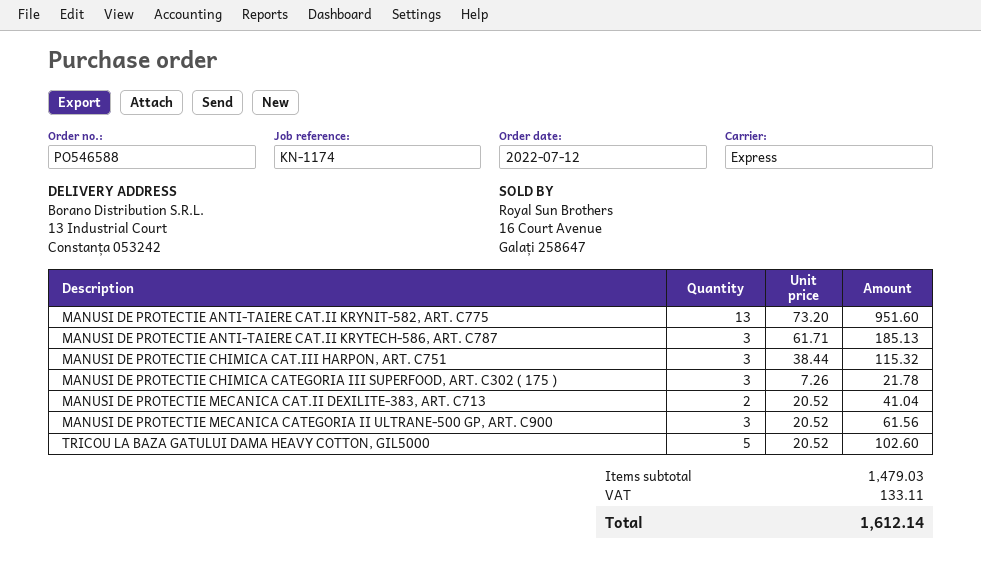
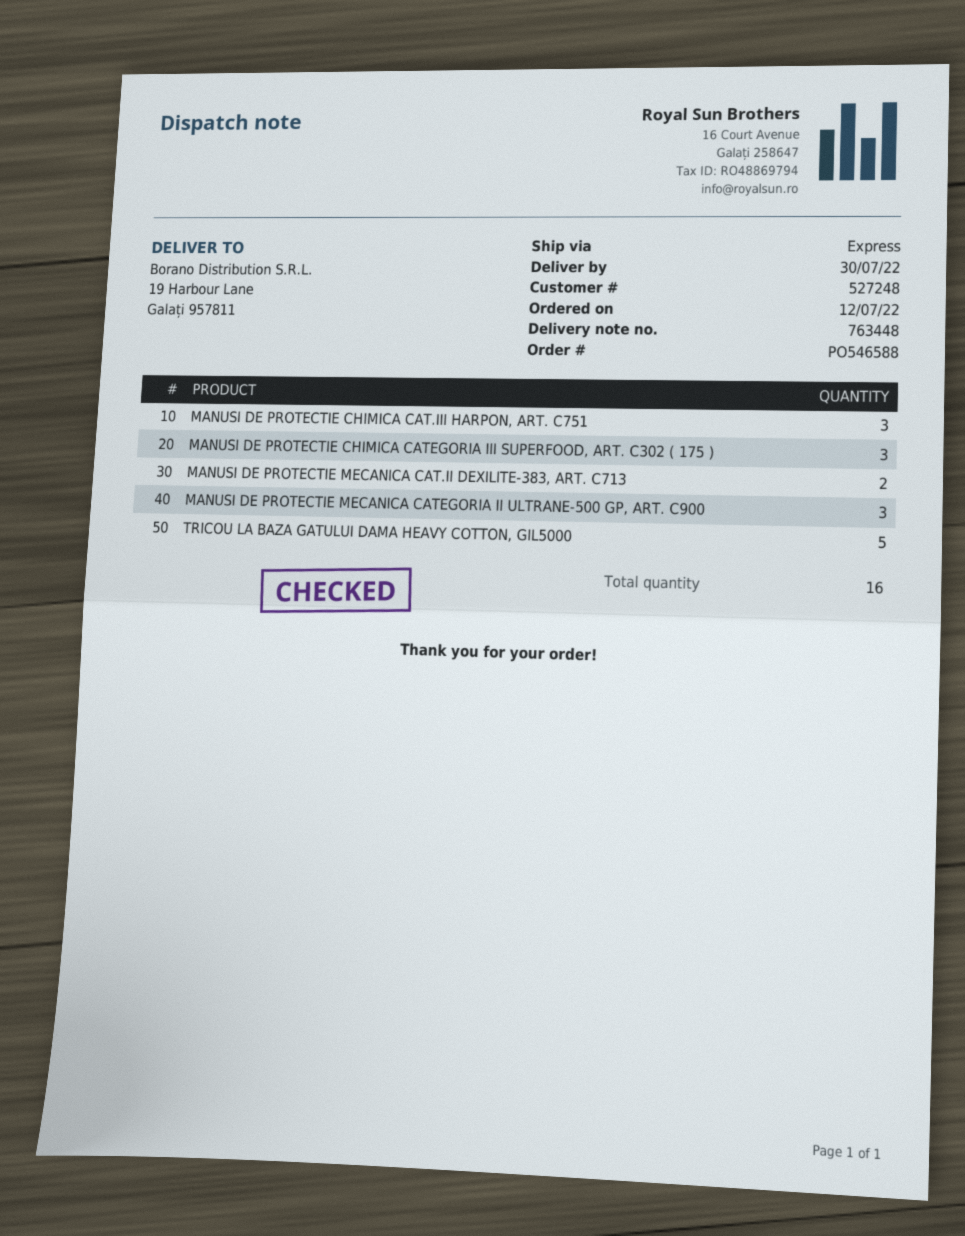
ship to: 13 Industrial Court, Constanța 053242 -> 19 Harbour Lane, Galați 957811
MANUSI DE PROTECTIE ANTI-TAIERE CAT.II KRYNIT-582, ART. C775: 13 -> none
MANUSI DE PROTECTIE ANTI-TAIERE CAT.II KRYTECH-586, ART. C787: 3 -> none

